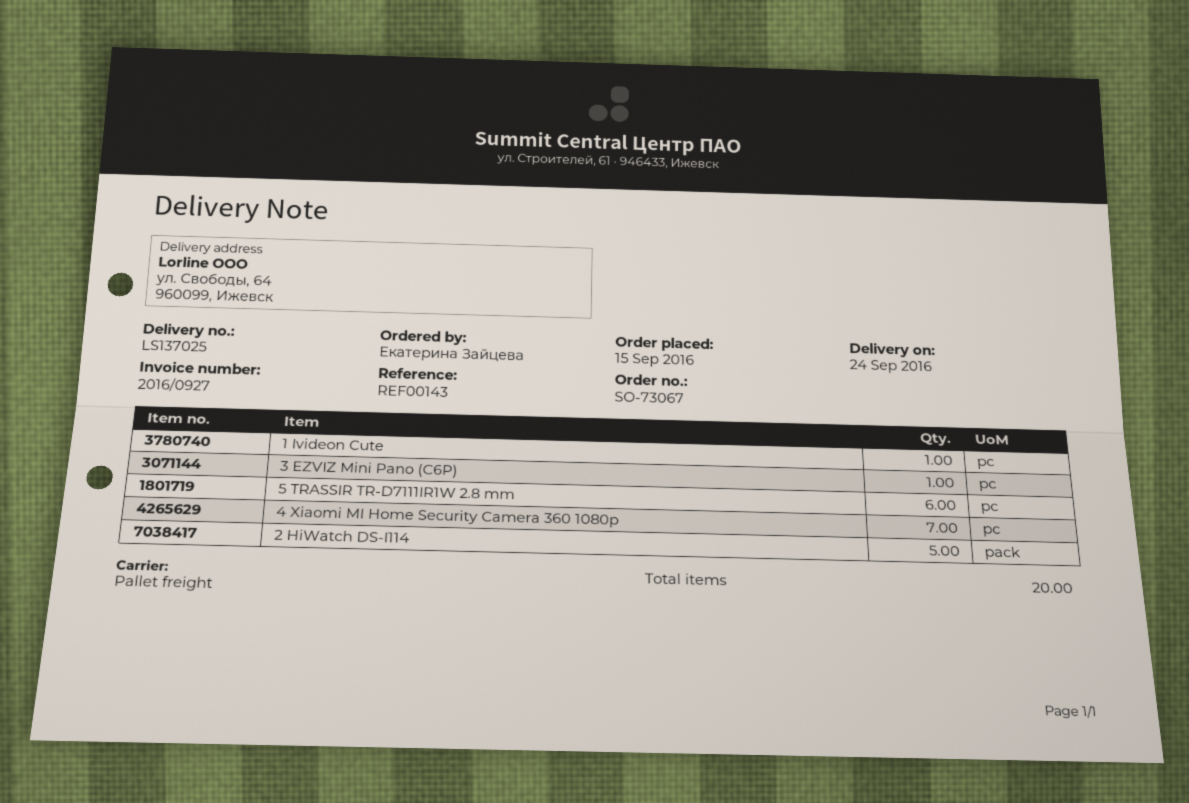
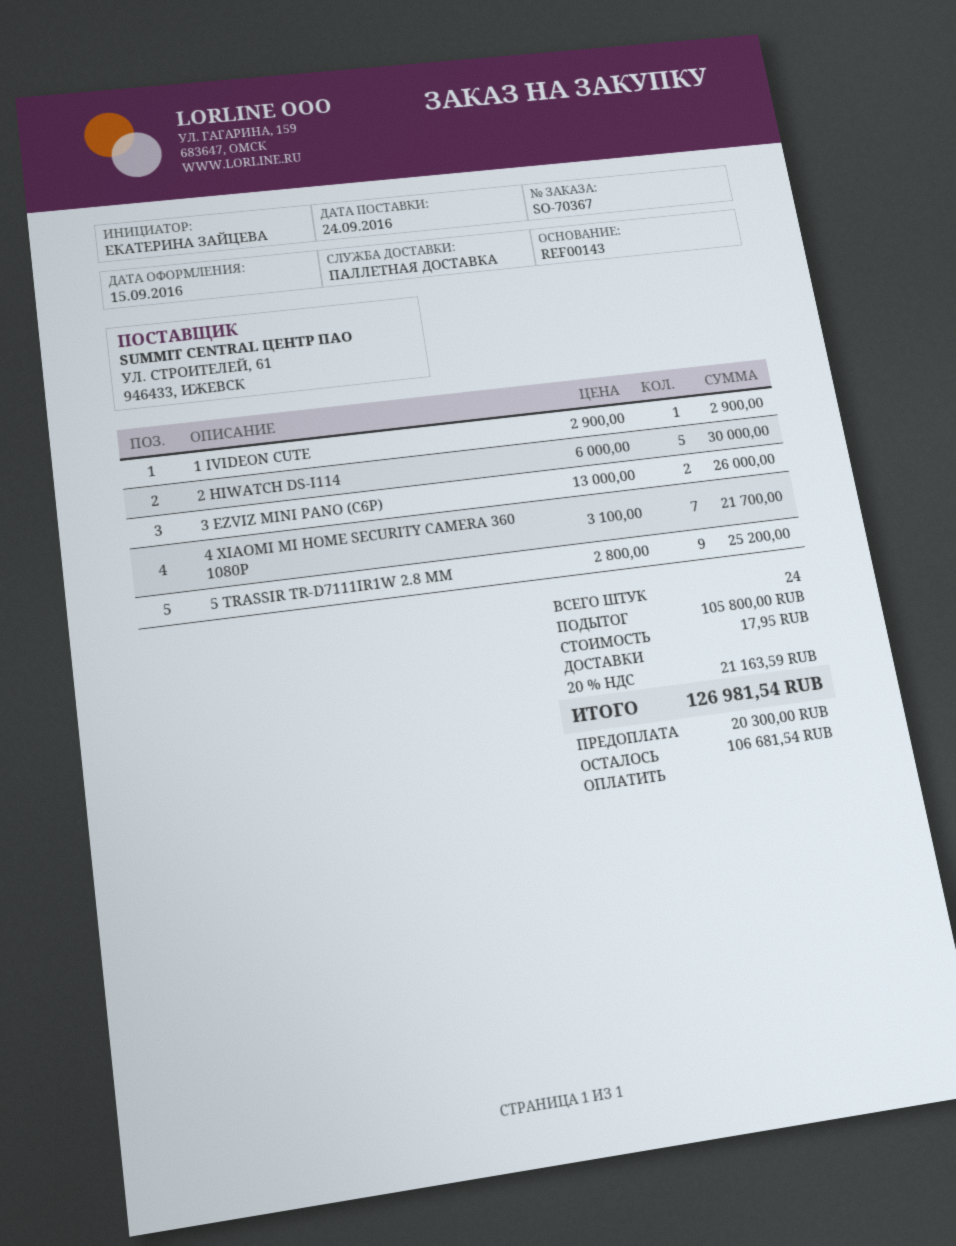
order number: SO-73067 -> SO-70367
3 EZVIZ Mini Pano (C6P): 1 -> 2
5 TRASSIR TR-D7111IR1W 2.8 mm: 6 -> 9
total quantity: 20 -> 24

